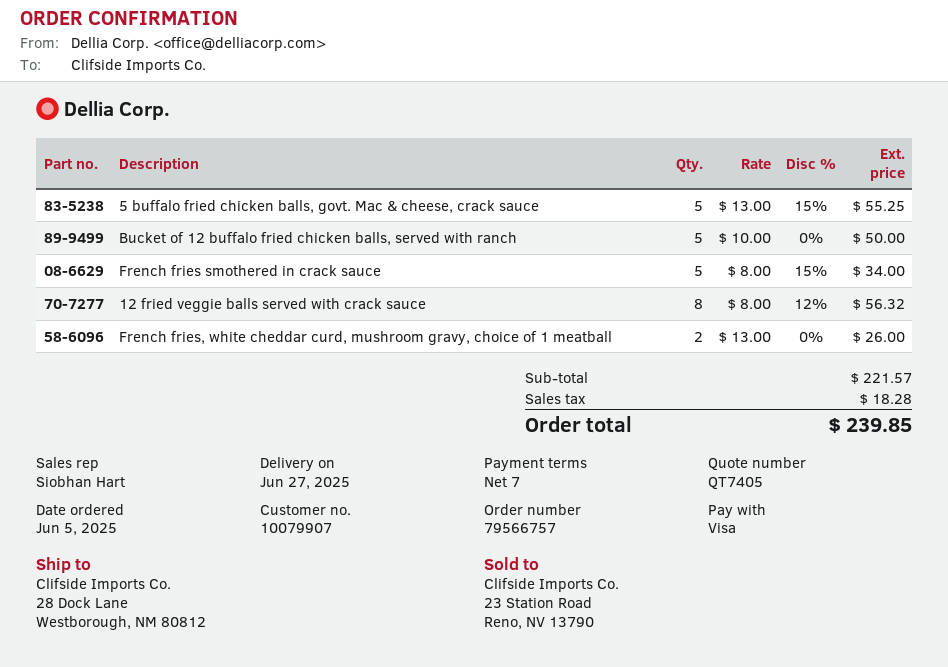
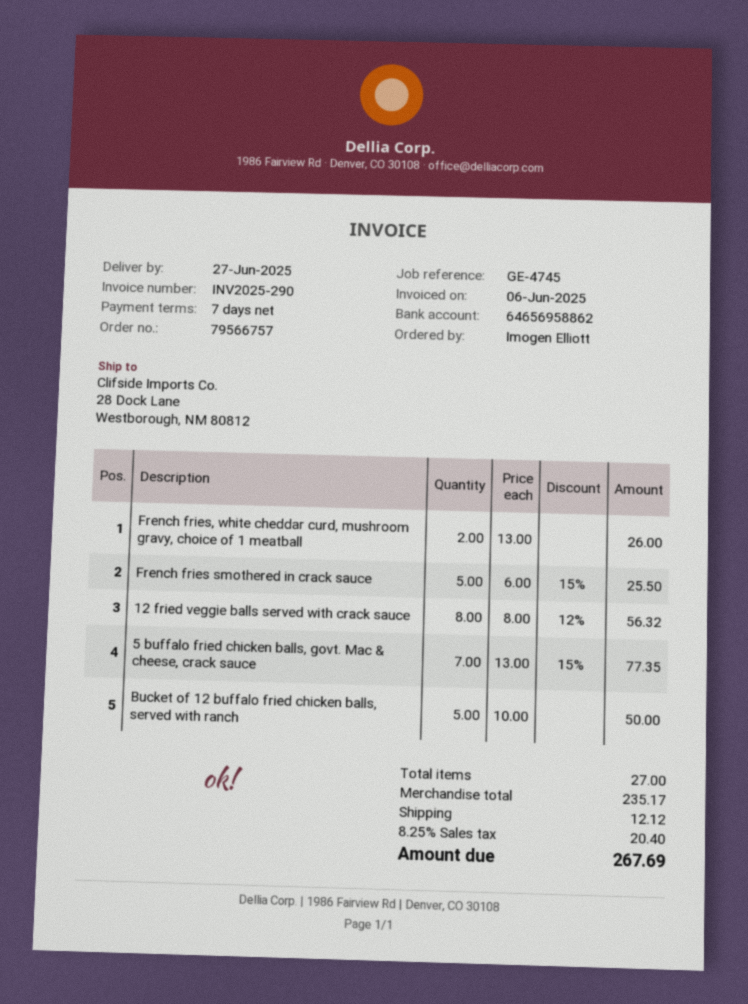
5 buffalo fried chicken balls, govt. Mac & cheese, crack sauce: 5 x 13.00 - 15% = 55.25 -> 7 x 13.00 - 15% = 77.35
French fries smothered in crack sauce: 5 x 8.00 - 15% = 34.00 -> 5 x 6.00 - 15% = 25.50
subtotal: 221.57 -> 235.17
shipping: none -> 12.12
tax: 18.28 -> 20.40
total: 239.85 -> 267.69

